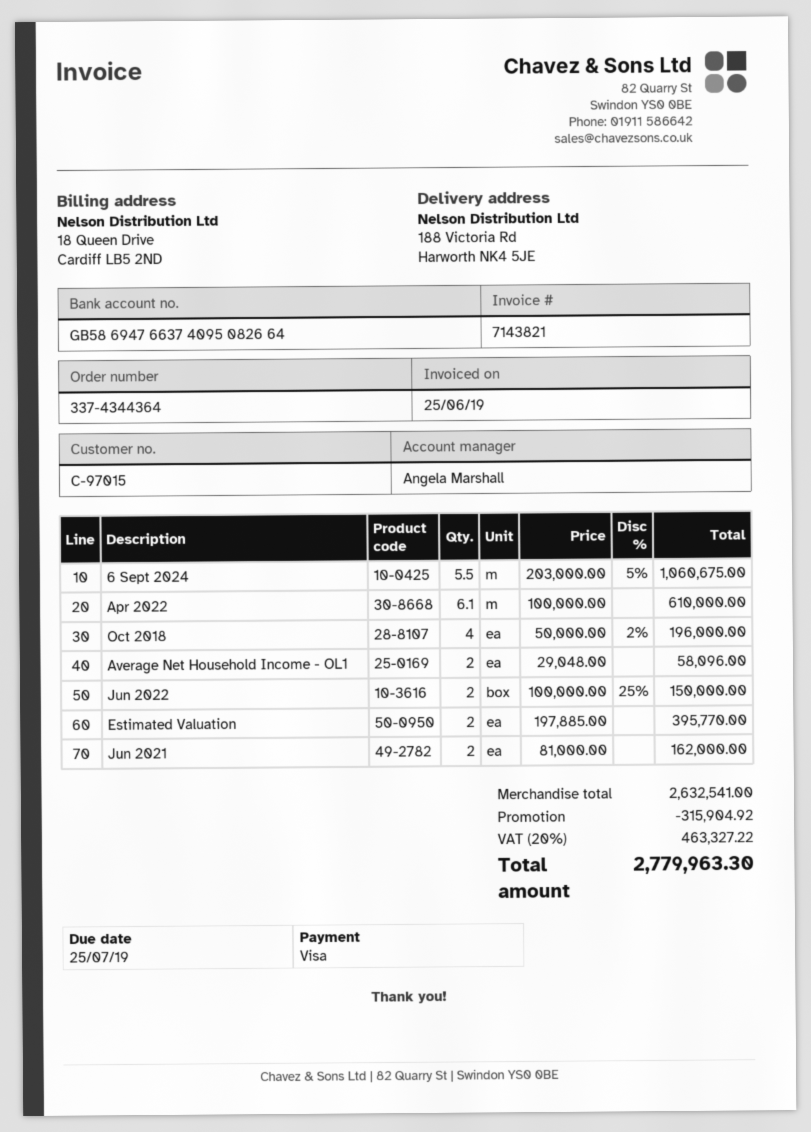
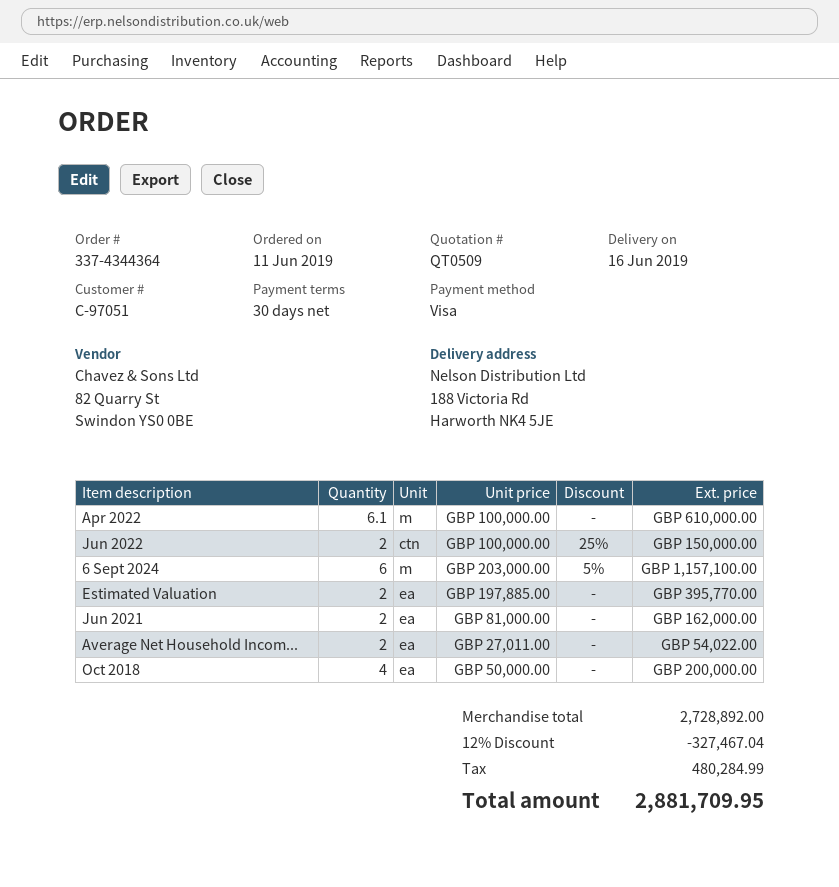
customer number: C-97015 -> C-97051
6 Sept 2024: 5.5 x 203000.00 - 5% = 1060675.00 -> 6 x 203000.00 - 5% = 1157100.00
Oct 2018: 4 x 50000.00 - 2% = 196000.00 -> 4 x 50000.00 = 200000.00
Average Net Household Income - OL1: 2 x 29048.00 = 58096.00 -> 2 x 27011.00 = 54022.00
subtotal: 2632541.00 -> 2728892.00
discount: 315904.92 -> 327467.04
tax: 463327.22 -> 480284.99
total: 2779963.30 -> 2881709.95

